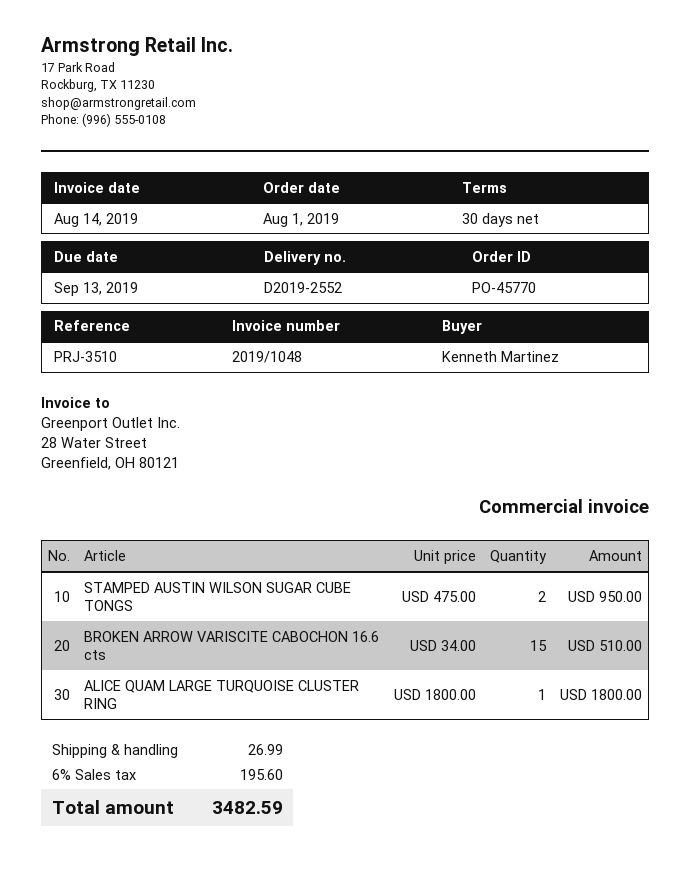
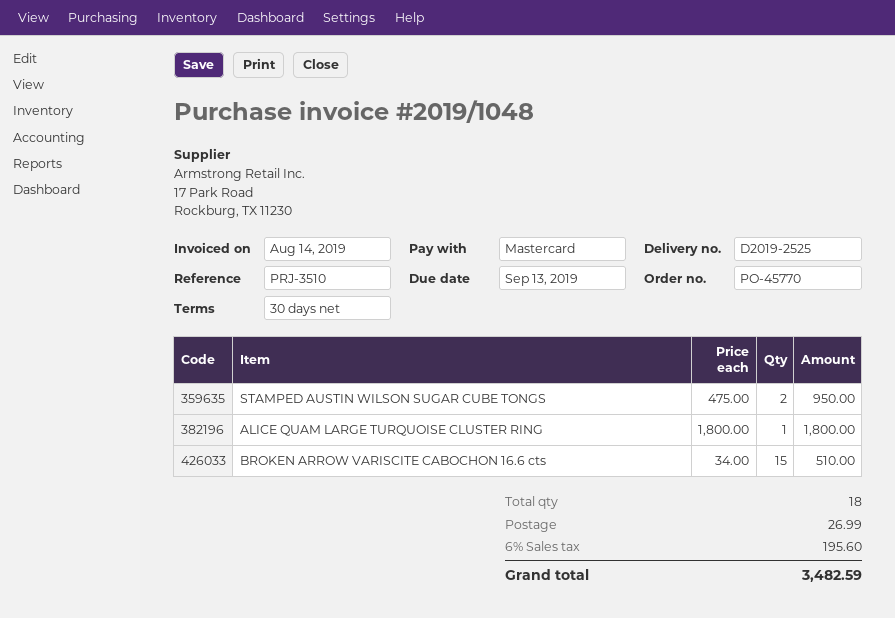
delivery note number: D2019-2552 -> D2019-2525

